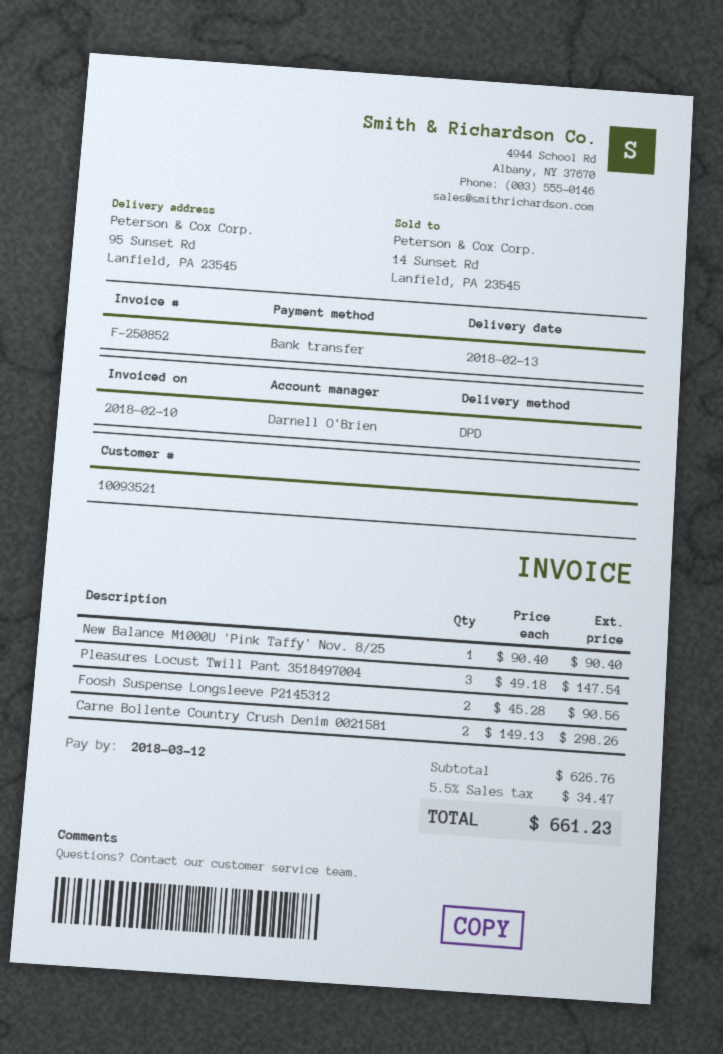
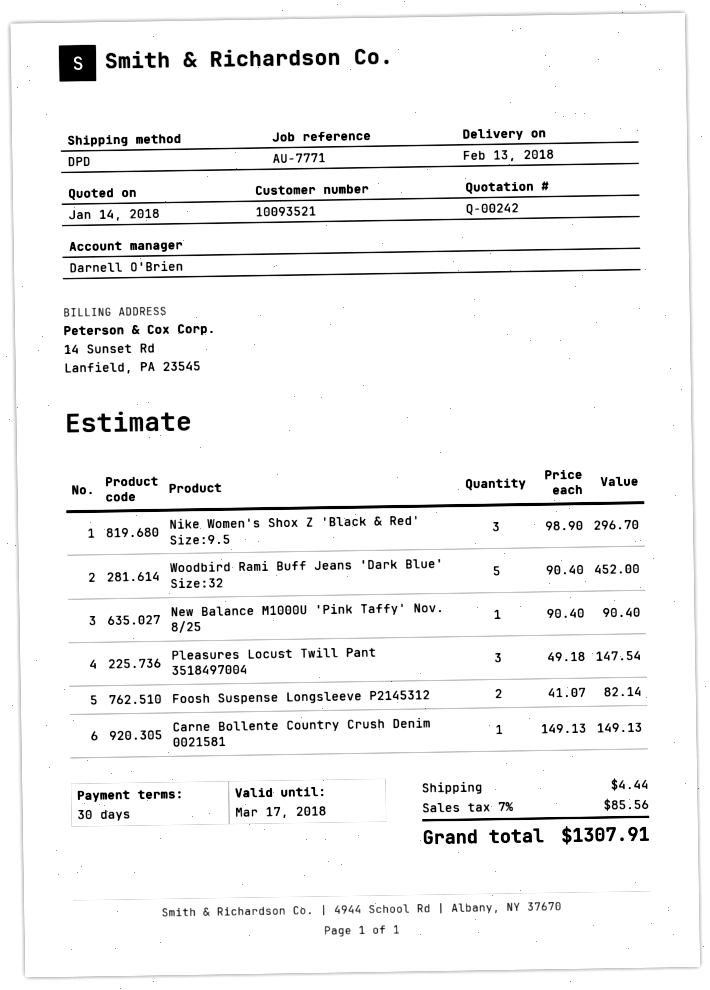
Foosh Suspense Longsleeve P2145312: 2 x 45.28 = 90.56 -> 2 x 41.07 = 82.14
Carne Bollente Country Crush Denim 0021581: 2 x 149.13 = 298.26 -> 1 x 149.13 = 149.13
Nike Women's Shox Z 'Black & Red' Size:9.5: none -> 3 x 98.90 = 296.70
Woodbird Rami Buff Jeans 'Dark Blue' Size:32: none -> 5 x 90.40 = 452.00
shipping: none -> 4.44
tax: 5.5% = 34.47 -> 7% = 85.56
total: 661.23 -> 1307.91

